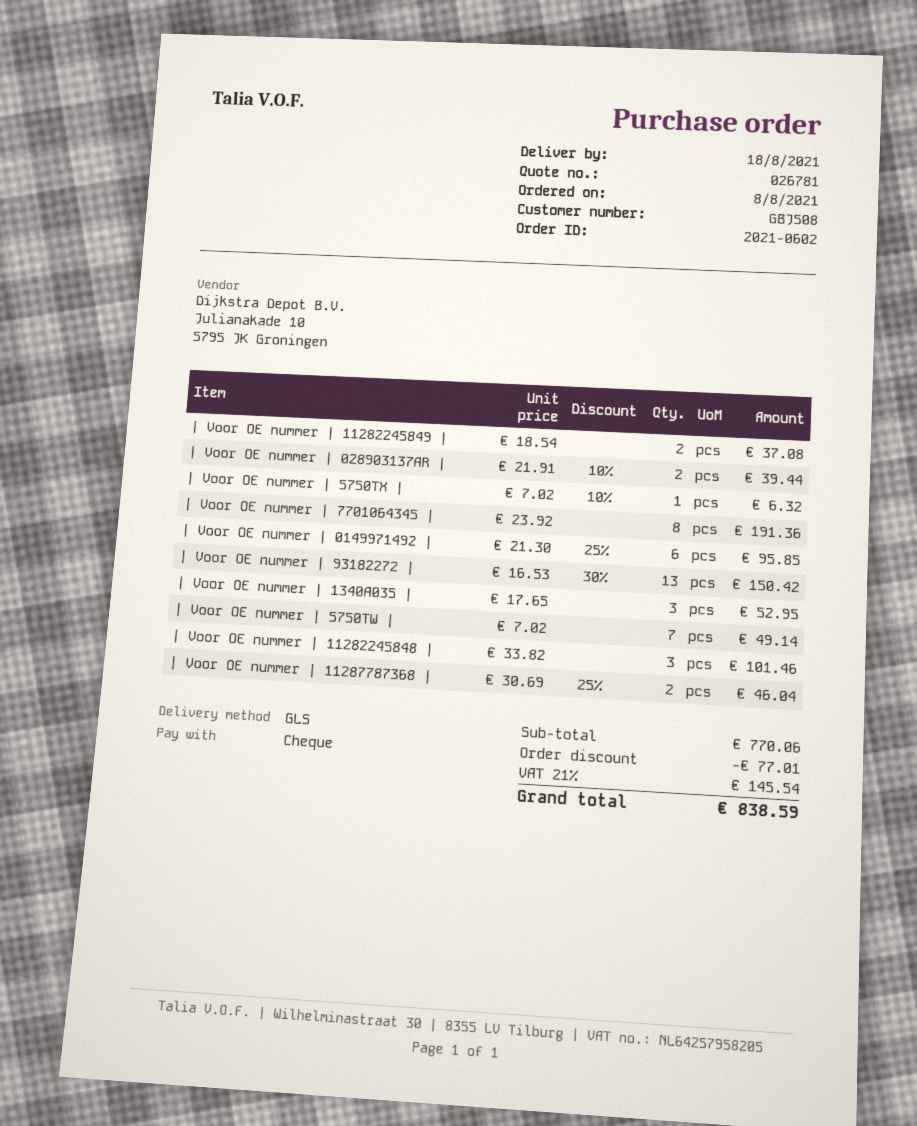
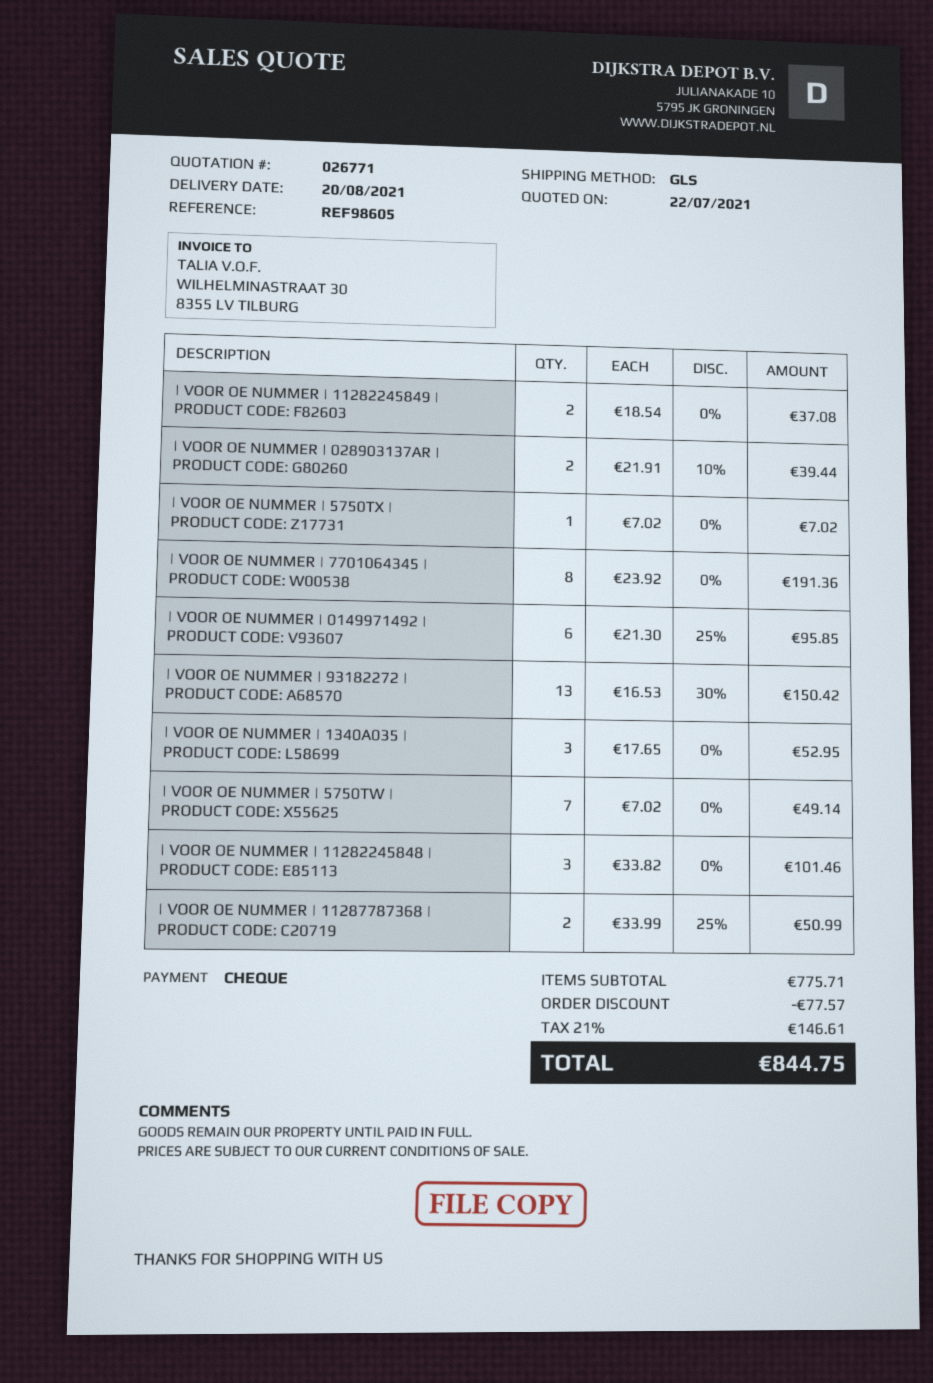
quote number: 026781 -> 026771
delivery date: 2021-08-18 -> 2021-08-20
| Voor OE nummer | 5750TX |: 1 x 7.02 - 10% = 6.32 -> 1 x 7.02 = 7.02
| Voor OE nummer | 11287787368 |: 2 x 30.69 - 25% = 46.04 -> 2 x 33.99 - 25% = 50.99
subtotal: 770.06 -> 775.71
discount: 77.01 -> 77.57
tax: 21% = 145.54 -> 21% = 146.61
total: 838.59 -> 844.75

